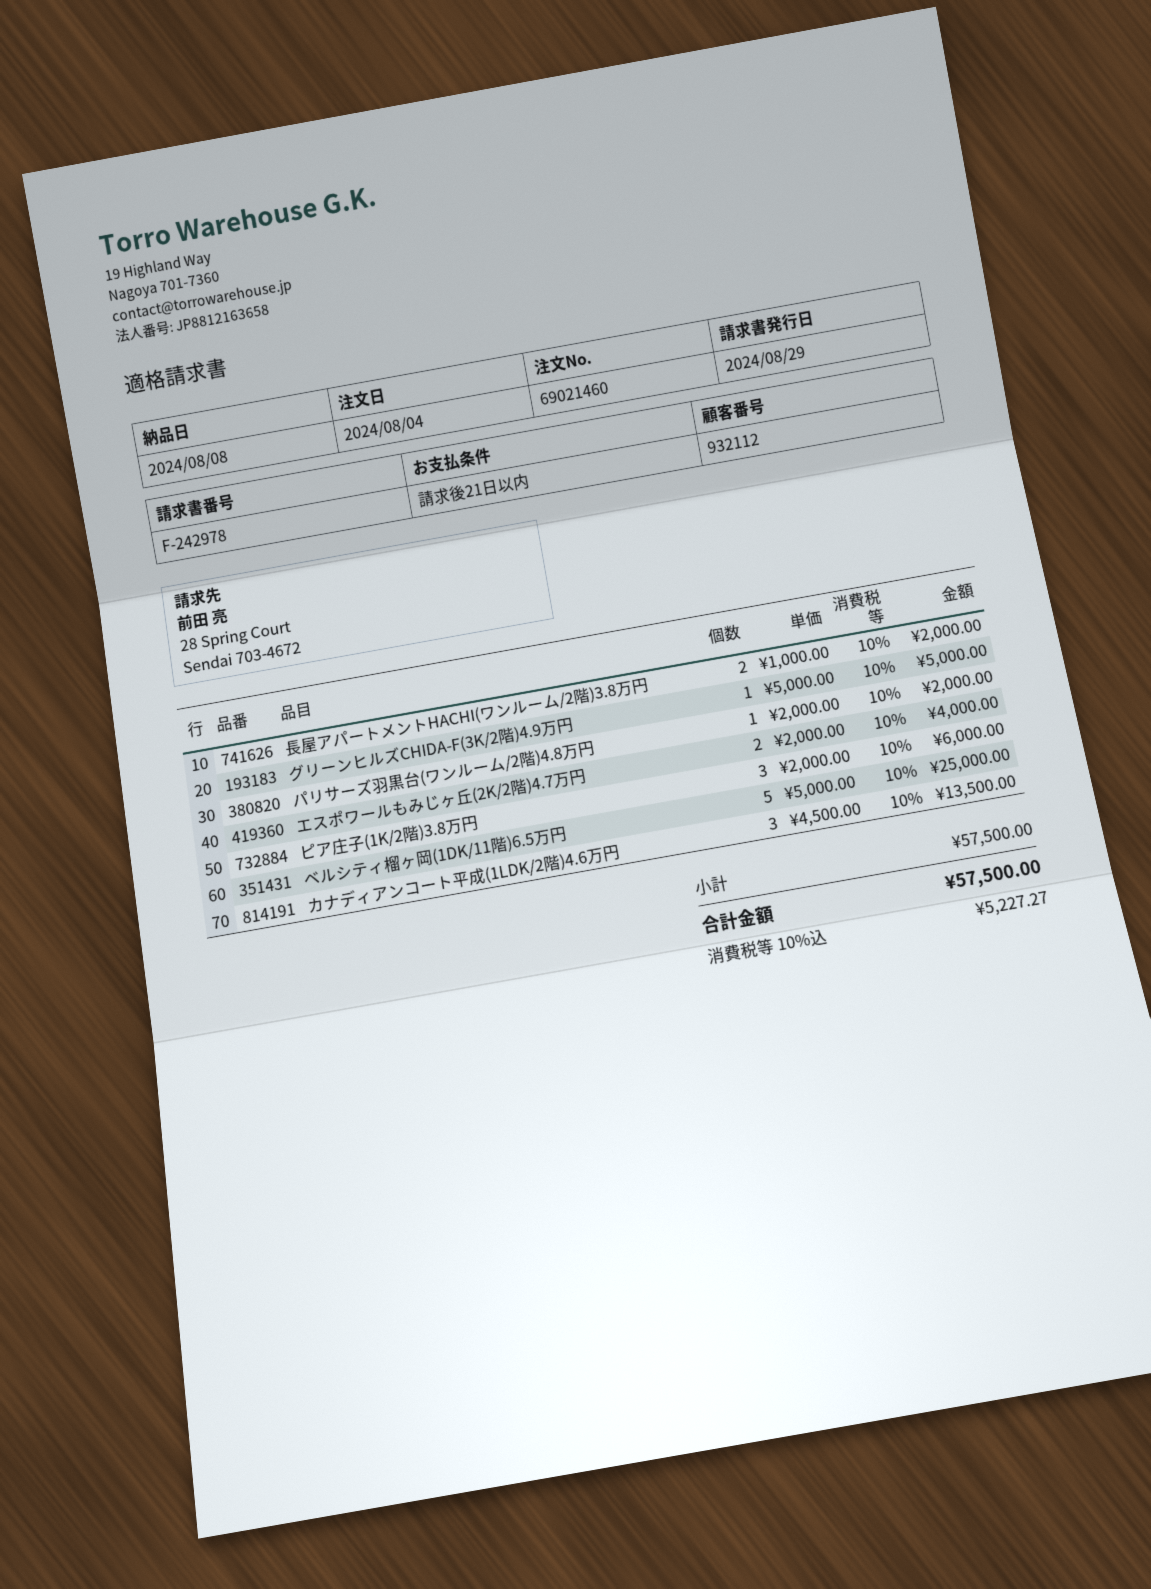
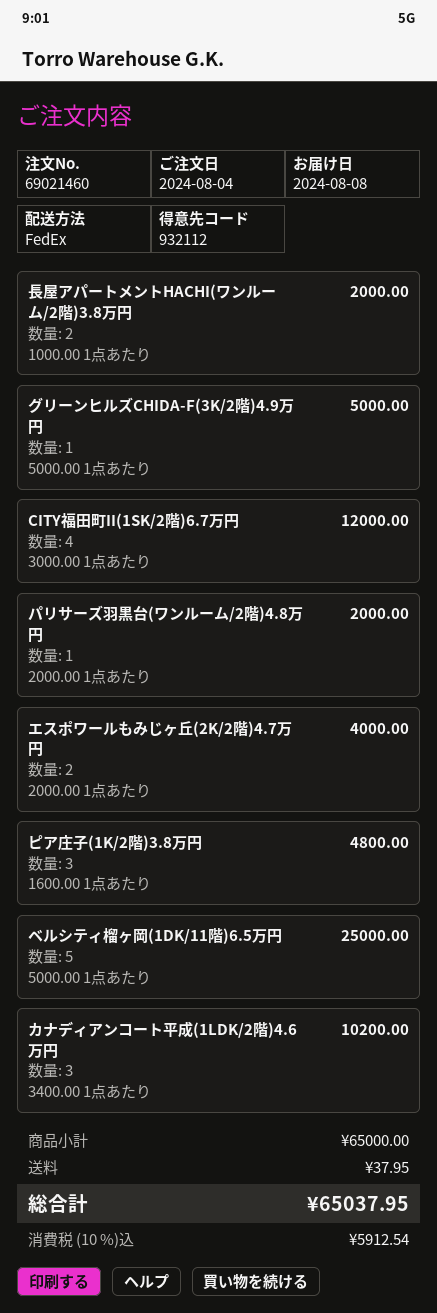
ピア庄子(1K/2階)3.8万円: 3 x 2000.00 = 6000.00 -> 3 x 1600.00 = 4800.00
カナディアンコート平成(1LDK/2階)4.6万円: 3 x 4500.00 = 13500.00 -> 3 x 3400.00 = 10200.00
CITY福田町II(1SK/2階)6.7万円: none -> 4 x 3000.00 = 12000.00
subtotal: 57500.00 -> 65000.00
shipping: none -> 37.95
tax: 10% = 5227.27 -> 10% = 5912.54
total: 57500.00 -> 65037.95

